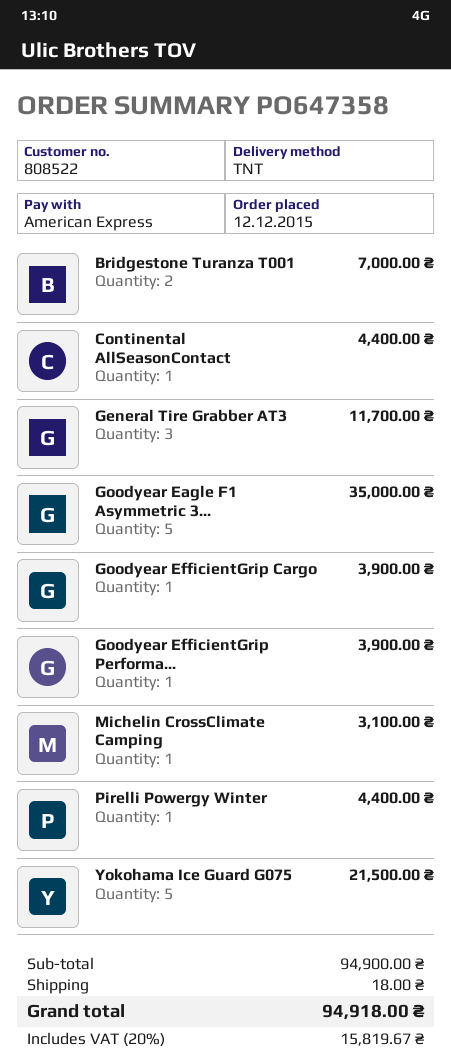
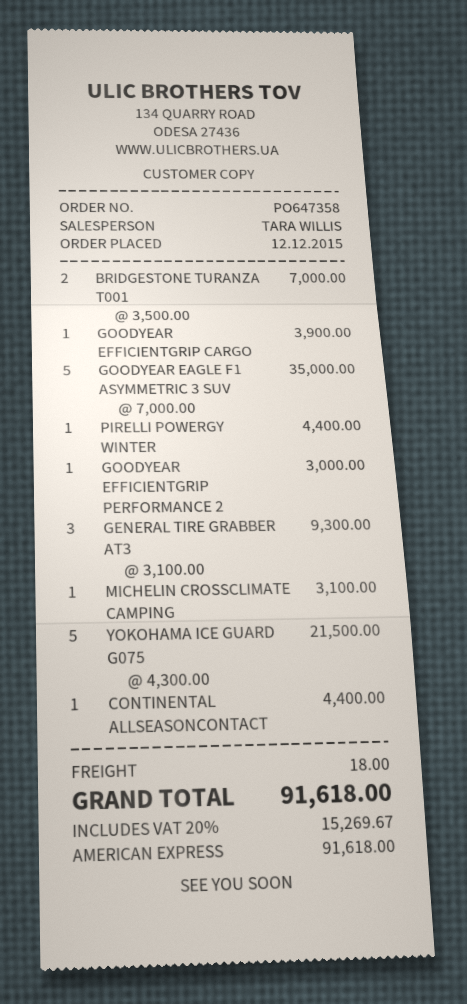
General Tire Grabber AT3: 3 for 11700.00 -> 3 for 9300.00
Goodyear EfficientGrip Performa...: 1 for 3900.00 -> 1 for 3000.00
tax: 20% = 15819.67 -> 20% = 15269.67
total: 94918.00 -> 91618.00

